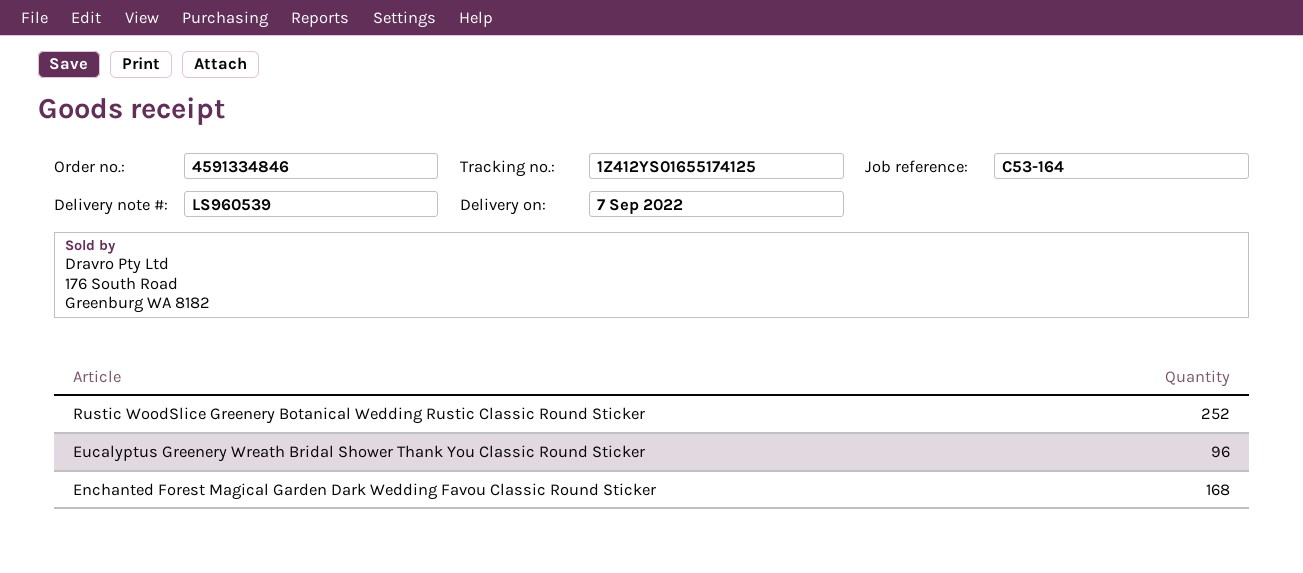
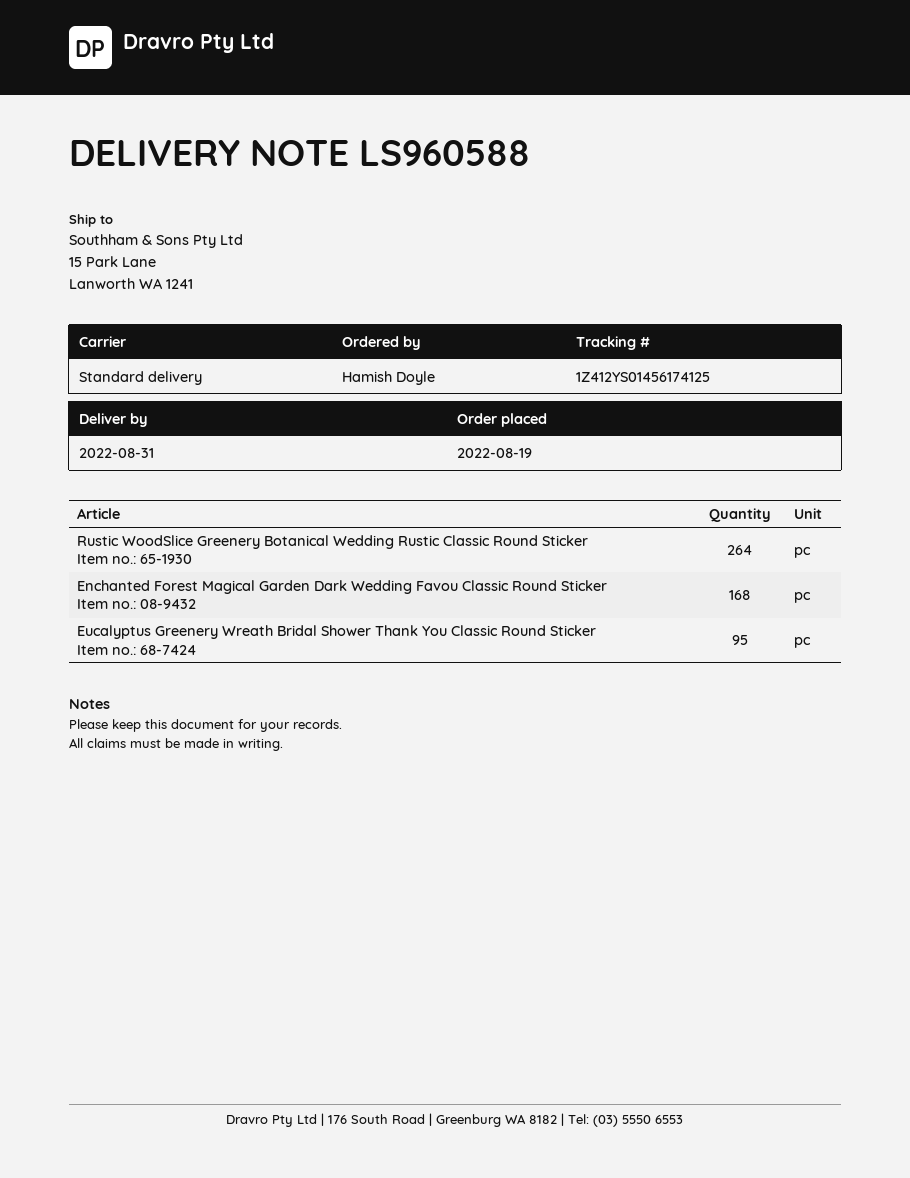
delivery note number: LS960539 -> LS960588
delivery date: 2022-09-07 -> 2022-08-31
tracking number: 1Z412YS01655174125 -> 1Z412YS01456174125
Rustic WoodSlice Greenery Botanical Wedding Rustic Classic Round Sticker: 252 -> 264
Eucalyptus Greenery Wreath Bridal Shower Thank You Classic Round Sticker: 96 -> 95

